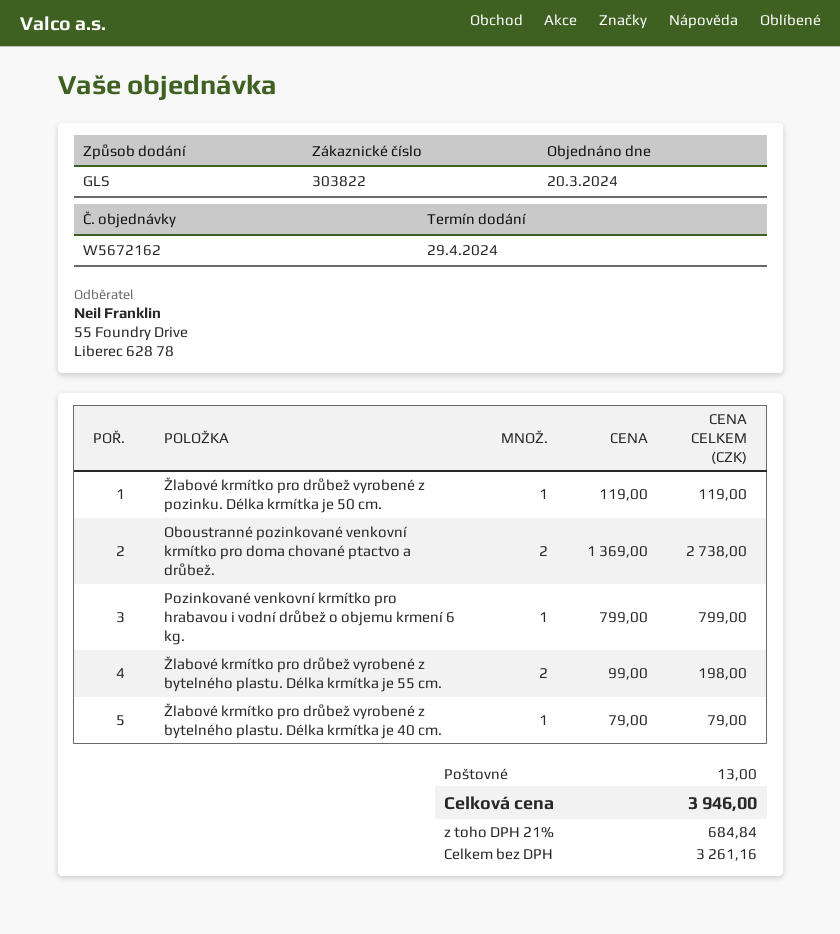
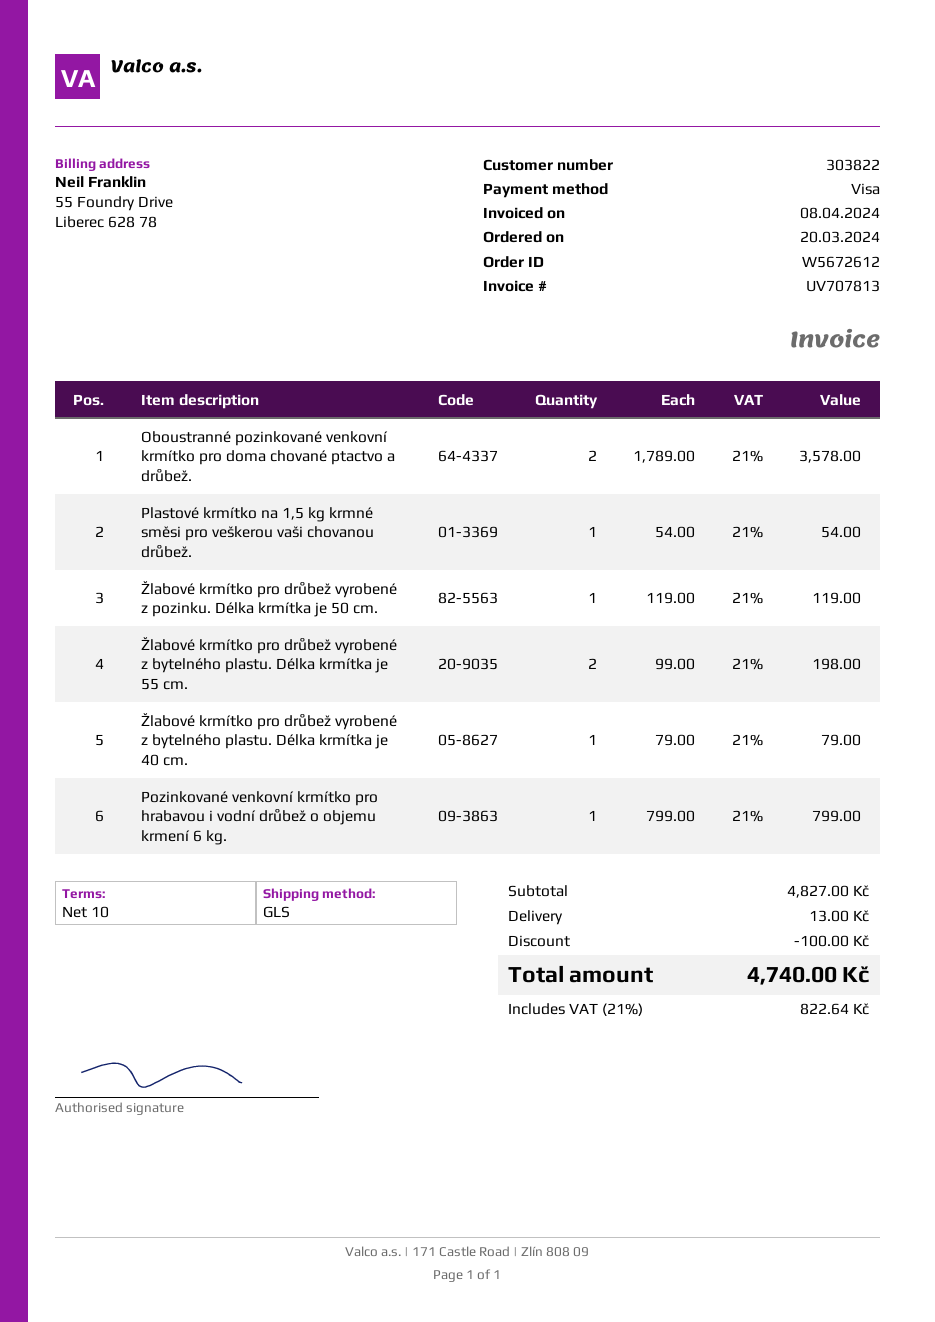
order number: W5672162 -> W5672612
Oboustranné pozinkované venkovní krmítko pro doma chované ptactvo a drůbež.: 2 x 1369.00 = 2738.00 -> 2 x 1789.00 = 3578.00
Plastové krmítko na 1,5 kg krmné směsi pro veškerou vaši chovanou drůbež.: none -> 1 x 54.00 = 54.00
discount: none -> 100.00
tax: 21% = 684.84 -> 21% = 822.64
total: 3946.00 -> 4740.00

